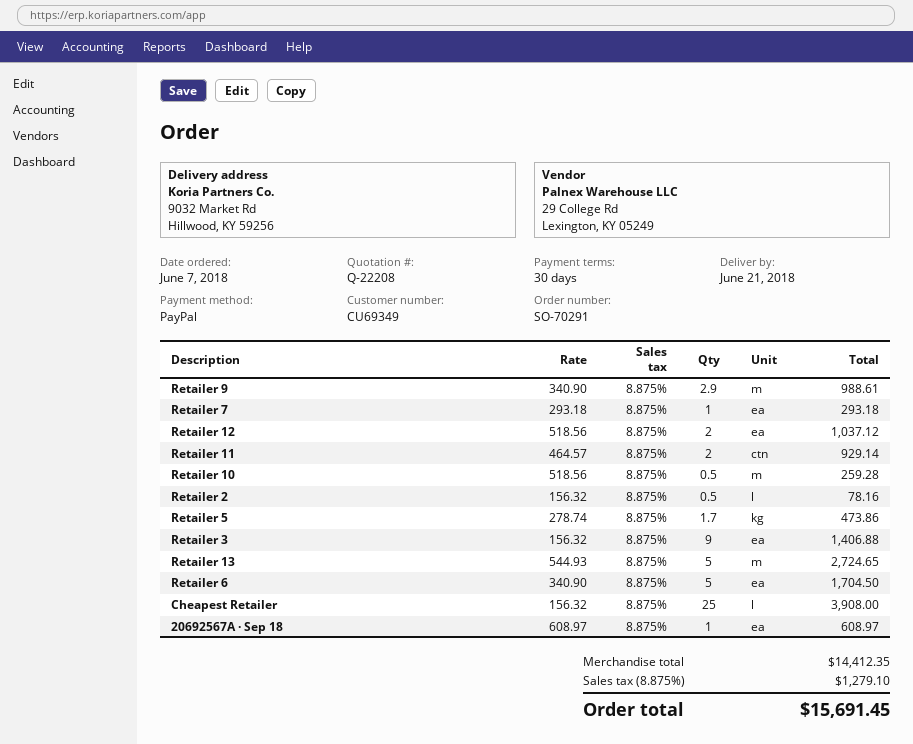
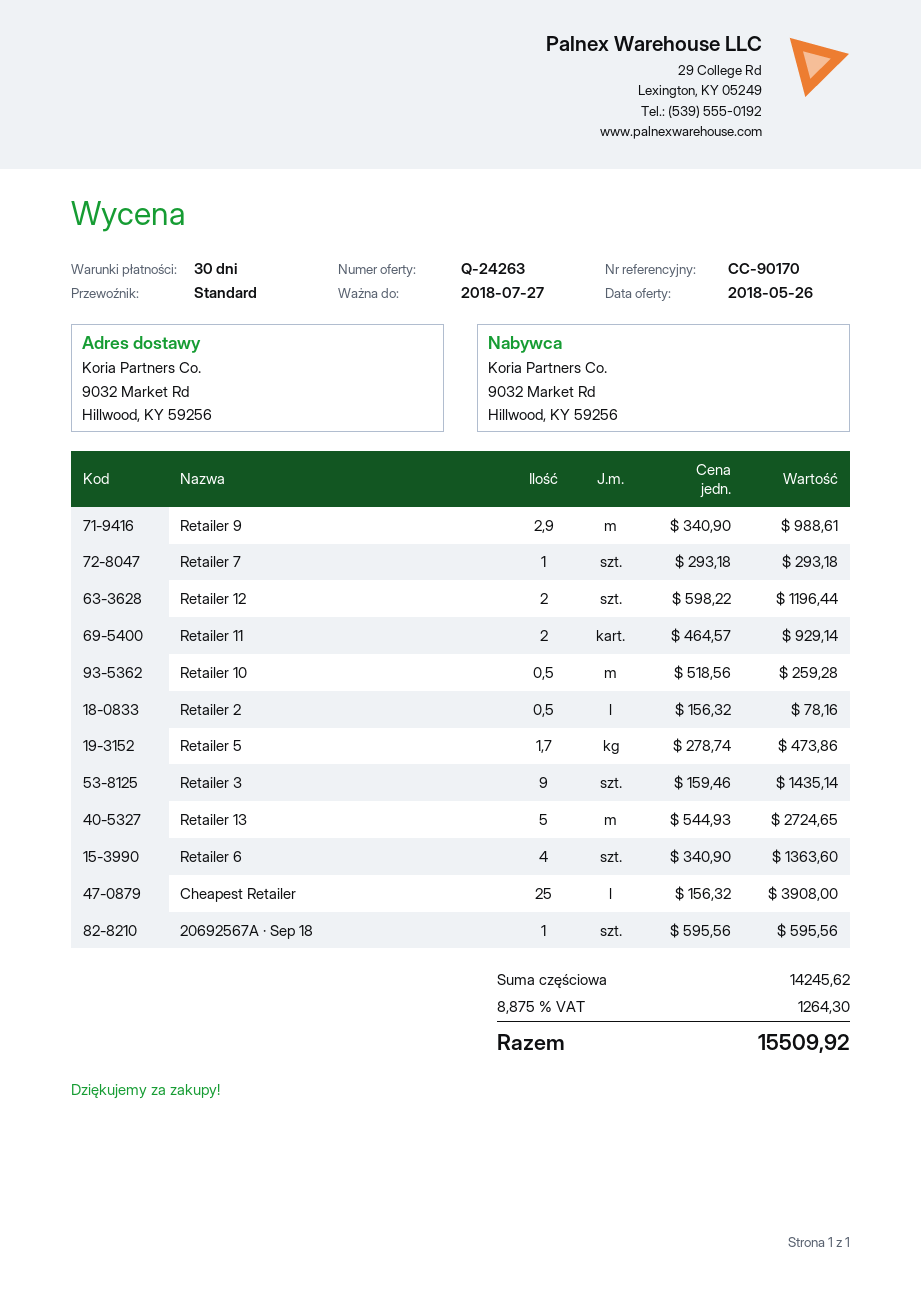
quote number: Q-22208 -> Q-24263
Retailer 12: 2 x 518.56 = 1037.12 -> 2 x 598.22 = 1196.44
Retailer 3: 9 x 156.32 = 1406.88 -> 9 x 159.46 = 1435.14
Retailer 6: 5 x 340.90 = 1704.50 -> 4 x 340.90 = 1363.60
20692567A · Sep 18: 1 x 608.97 = 608.97 -> 1 x 595.56 = 595.56
subtotal: 14412.35 -> 14245.62
tax: 8.875% = 1279.10 -> 8.875% = 1264.30
total: 15691.45 -> 15509.92

